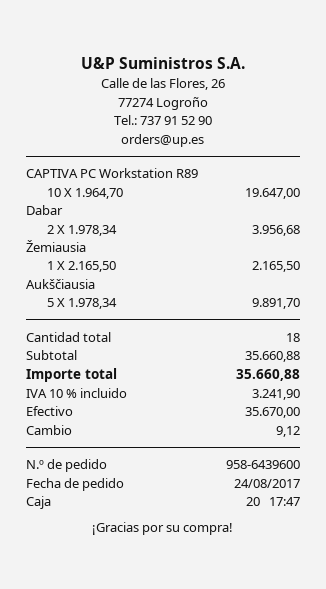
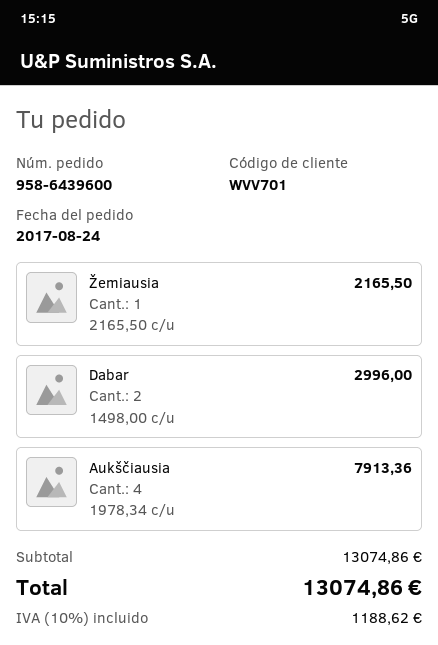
CAPTIVA PC Workstation R89: 10 x 1964.70 = 19647.00 -> none
Dabar: 2 x 1978.34 = 3956.68 -> 2 x 1498.00 = 2996.00
Aukščiausia: 5 x 1978.34 = 9891.70 -> 4 x 1978.34 = 7913.36
subtotal: 35660.88 -> 13074.86
tax: 10% = 3241.90 -> 10% = 1188.62
total: 35660.88 -> 13074.86

